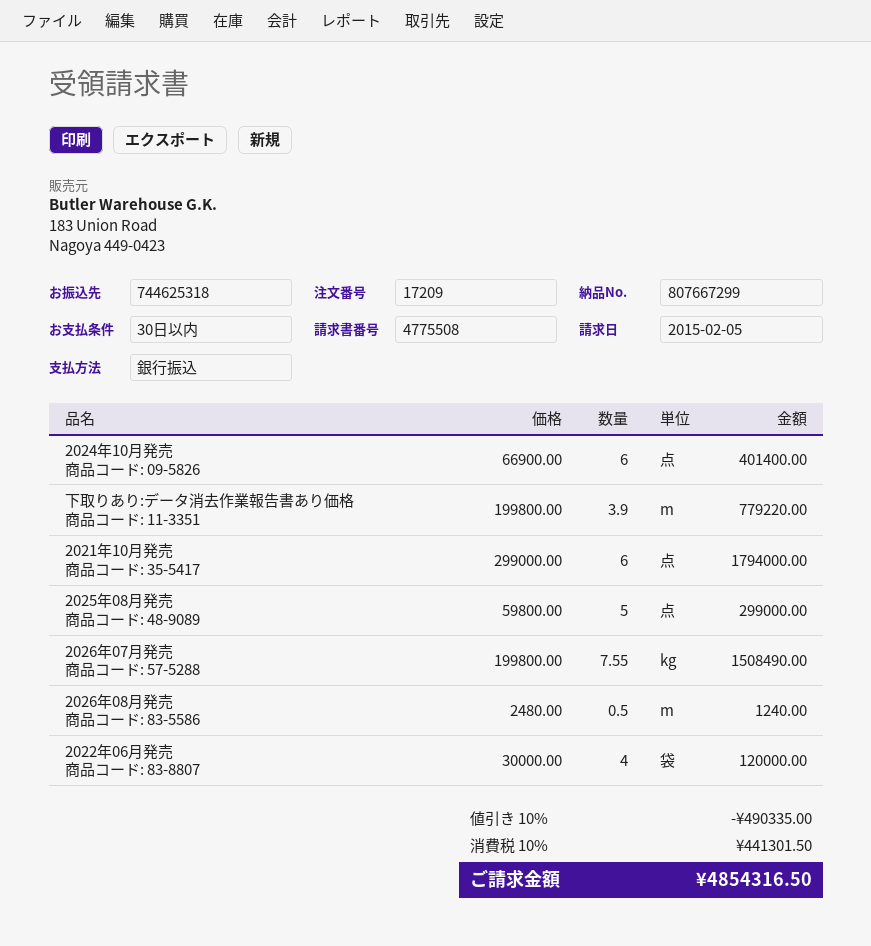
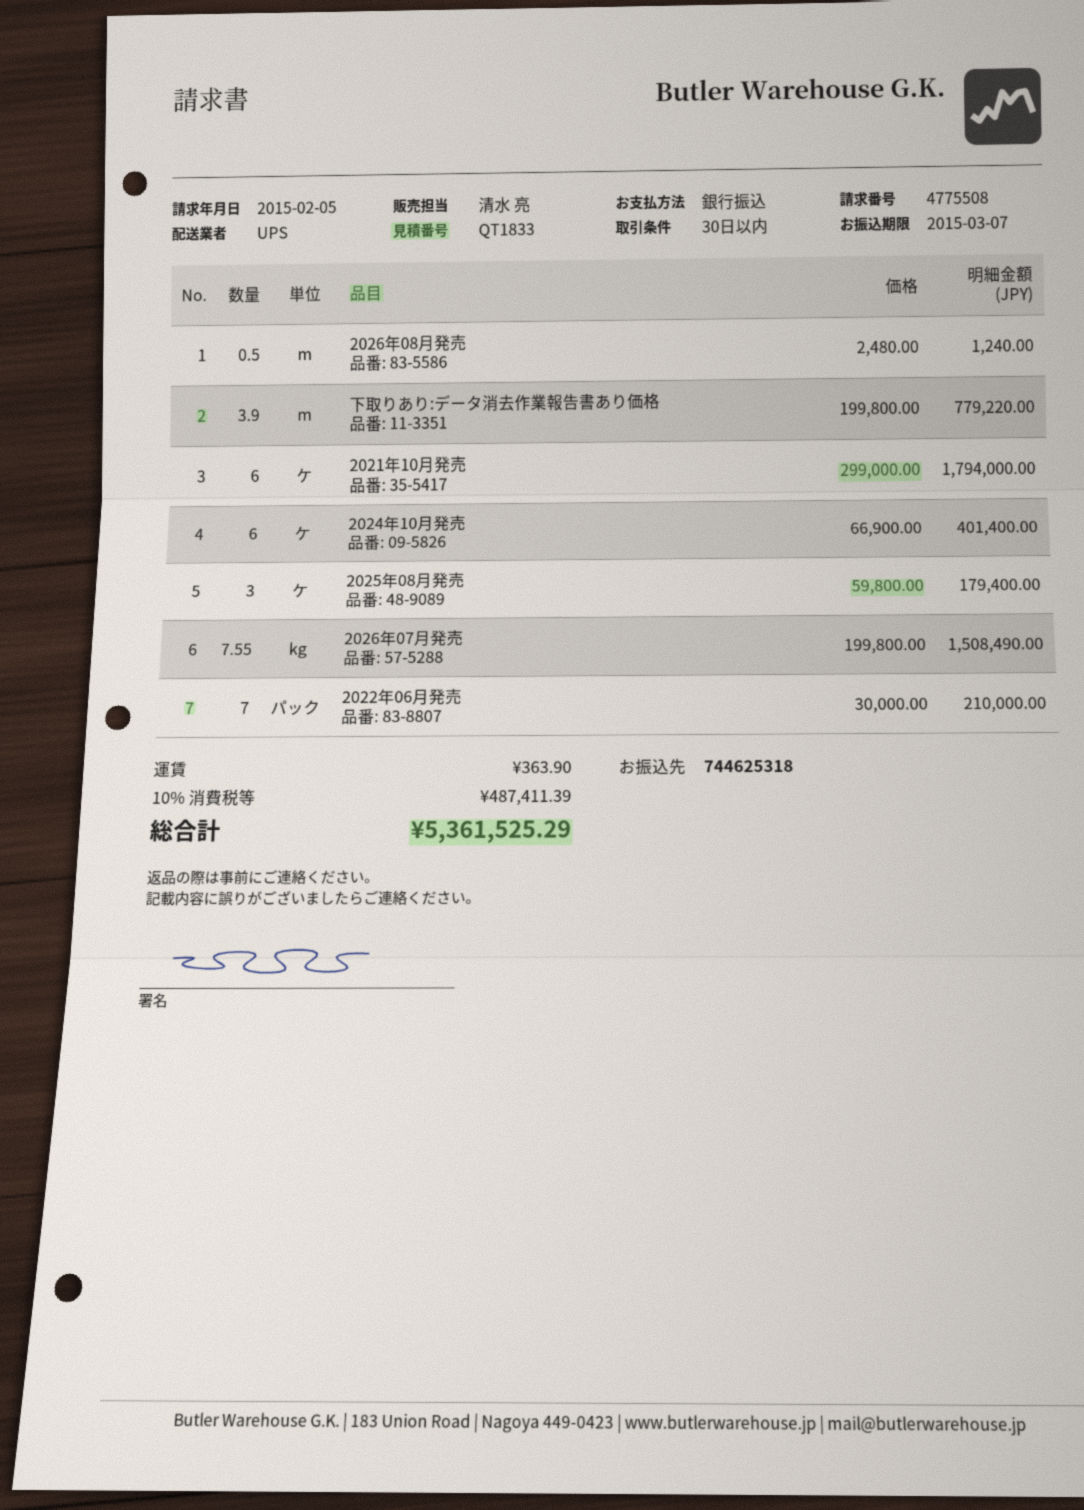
2025年08月発売: 5 x 59800.00 = 299000.00 -> 3 x 59800.00 = 179400.00
2022年06月発売: 4 x 30000.00 = 120000.00 -> 7 x 30000.00 = 210000.00
discount: 10% = 490335.00 -> none
shipping: none -> 363.90
tax: 10% = 441301.50 -> 10% = 487411.39
total: 4854316.50 -> 5361525.29

